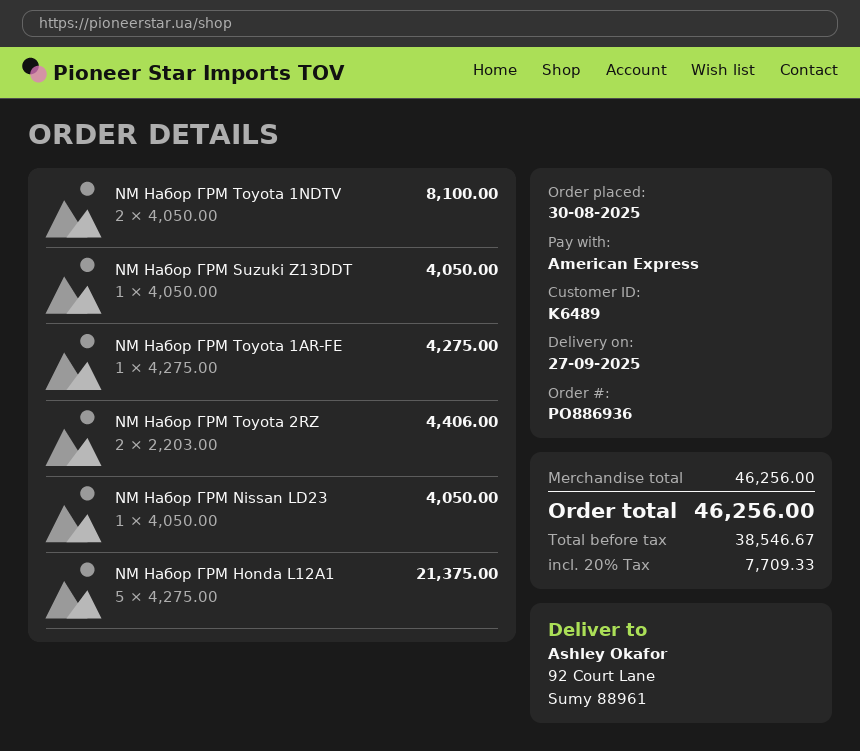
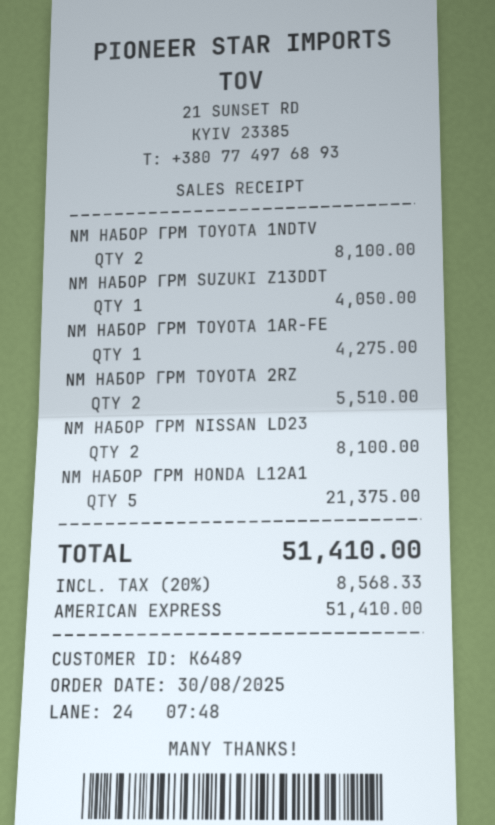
NM Набор ГРМ Toyota 2RZ: 2 for 4406.00 -> 2 for 5510.00
NM Набор ГРМ Nissan LD23: 1 for 4050.00 -> 2 for 8100.00
tax: 20% = 7709.33 -> 20% = 8568.33
total: 46256.00 -> 51410.00

